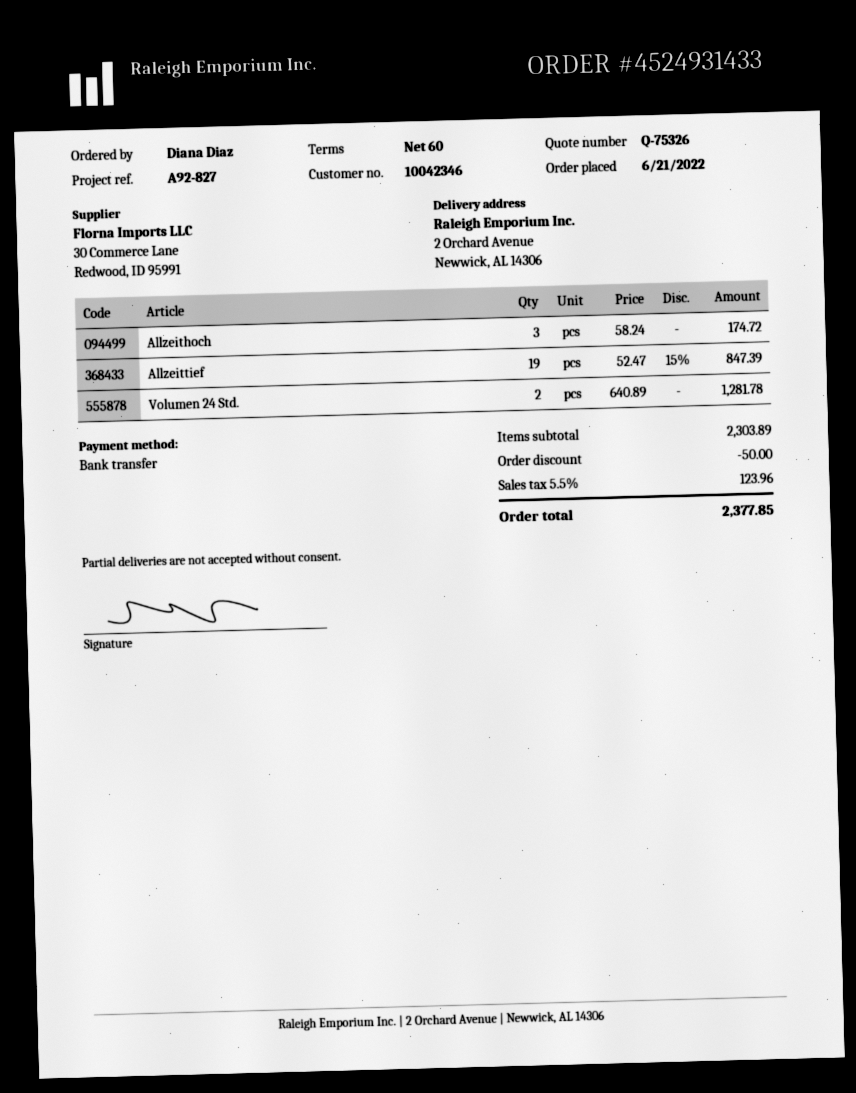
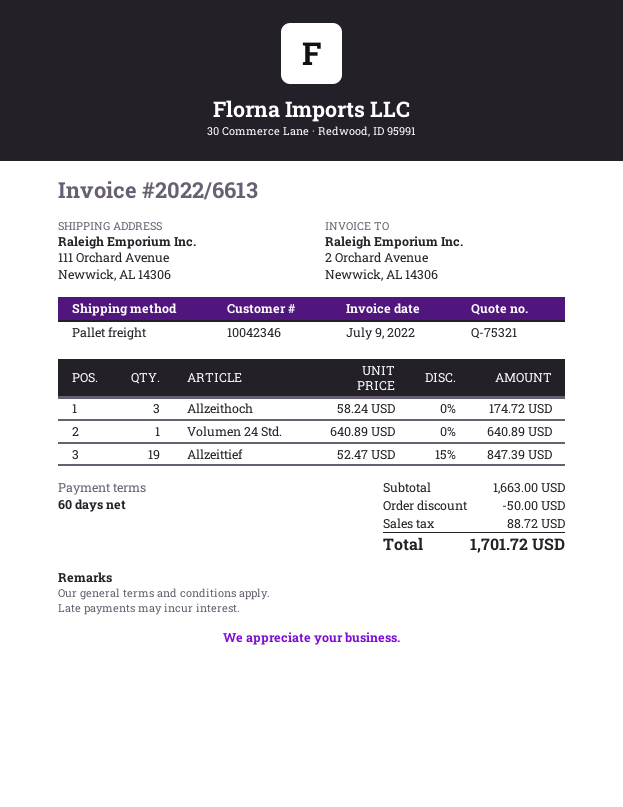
quote number: Q-75326 -> Q-75321
ship to: 2 Orchard Avenue, Newwick, AL 14306 -> 111 Orchard Avenue, Newwick, AL 14306
Volumen 24 Std.: 2 x 640.89 = 1281.78 -> 1 x 640.89 = 640.89
subtotal: 2303.89 -> 1663.00
tax: 123.96 -> 88.72
total: 2377.85 -> 1701.72

